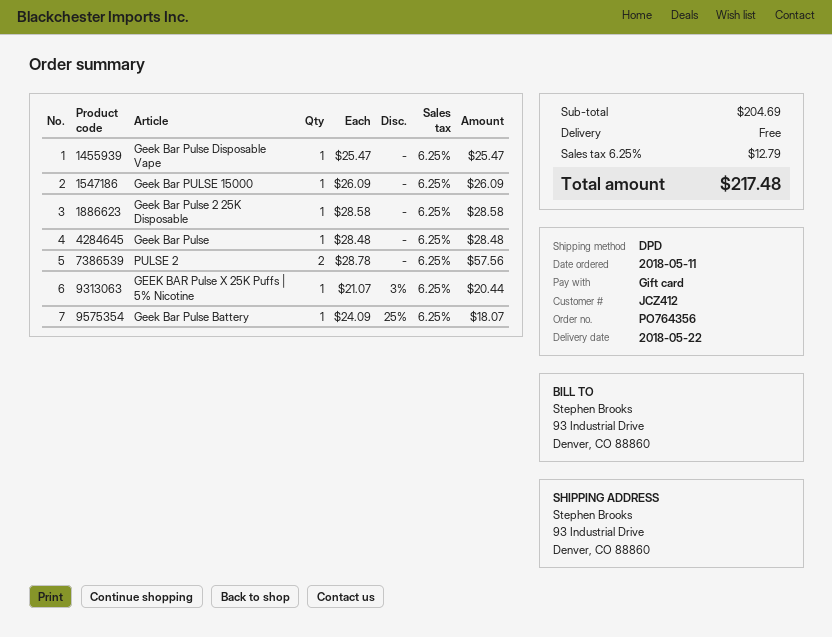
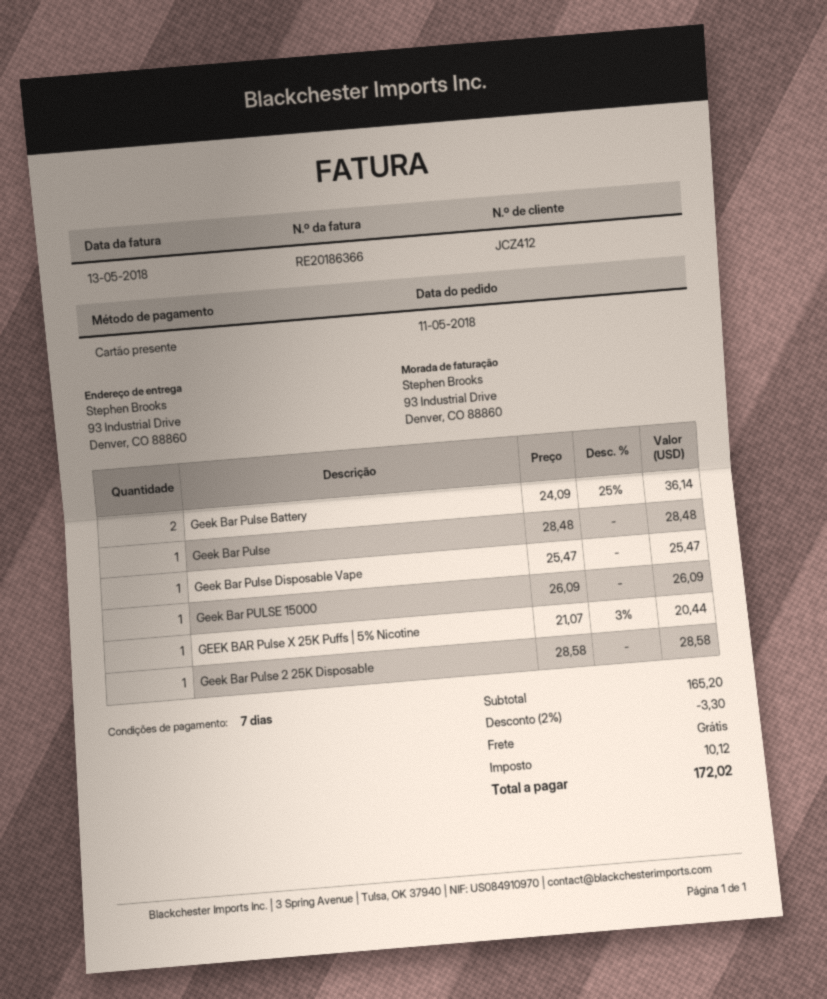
PULSE 2: 2 x 28.78 = 57.56 -> none
Geek Bar Pulse Battery: 1 x 24.09 - 25% = 18.07 -> 2 x 24.09 - 25% = 36.14
subtotal: 204.69 -> 165.20
discount: none -> 2% = 3.30
tax: 12.79 -> 10.12
total: 217.48 -> 172.02

